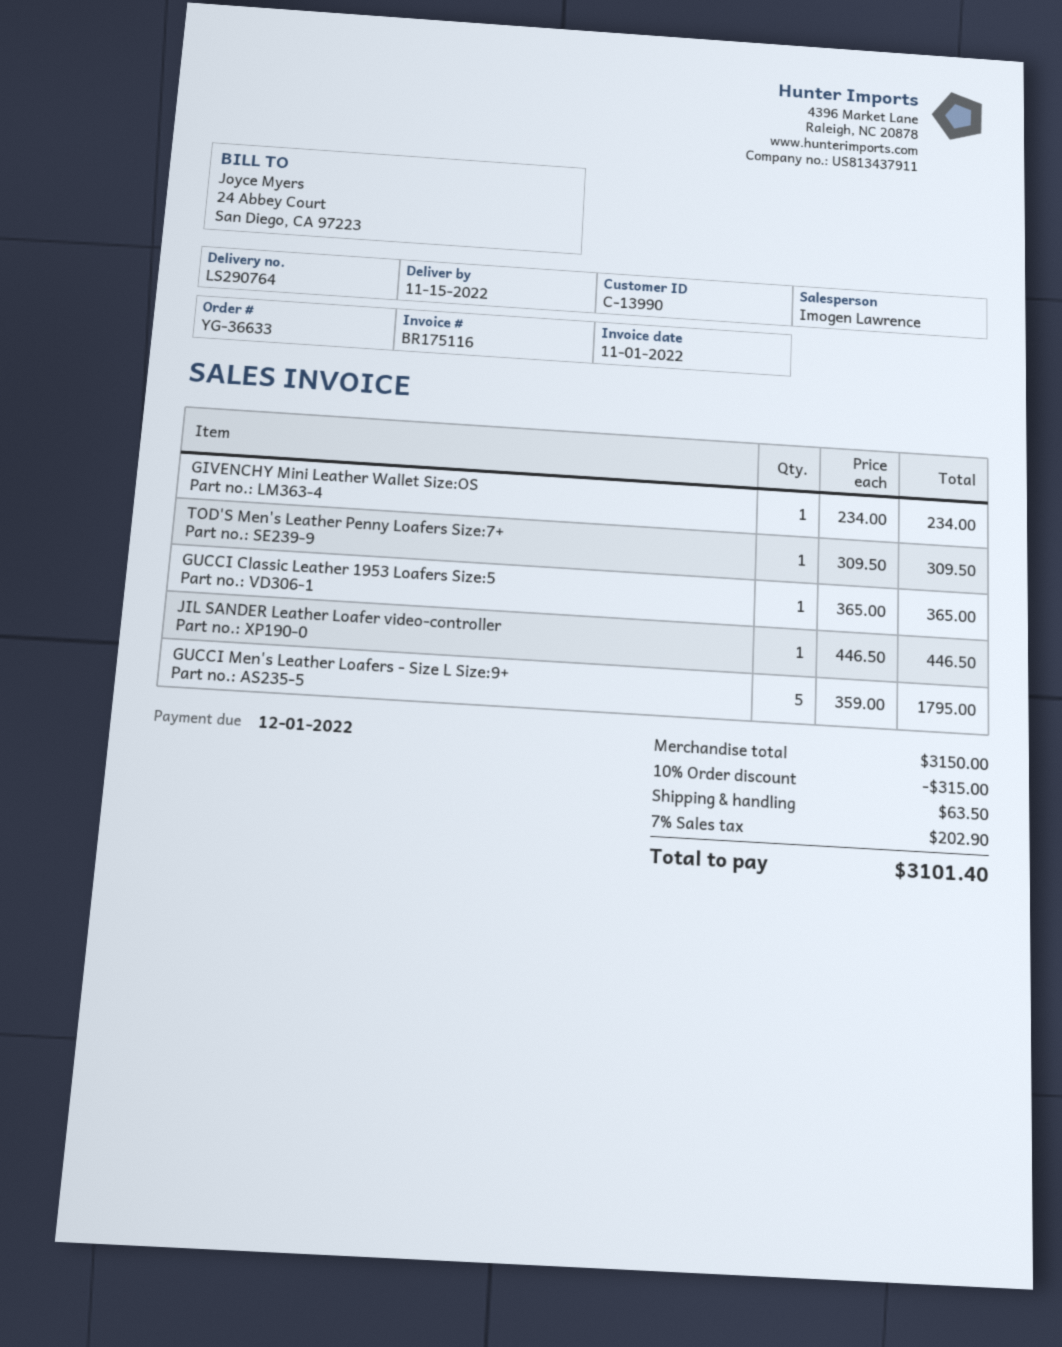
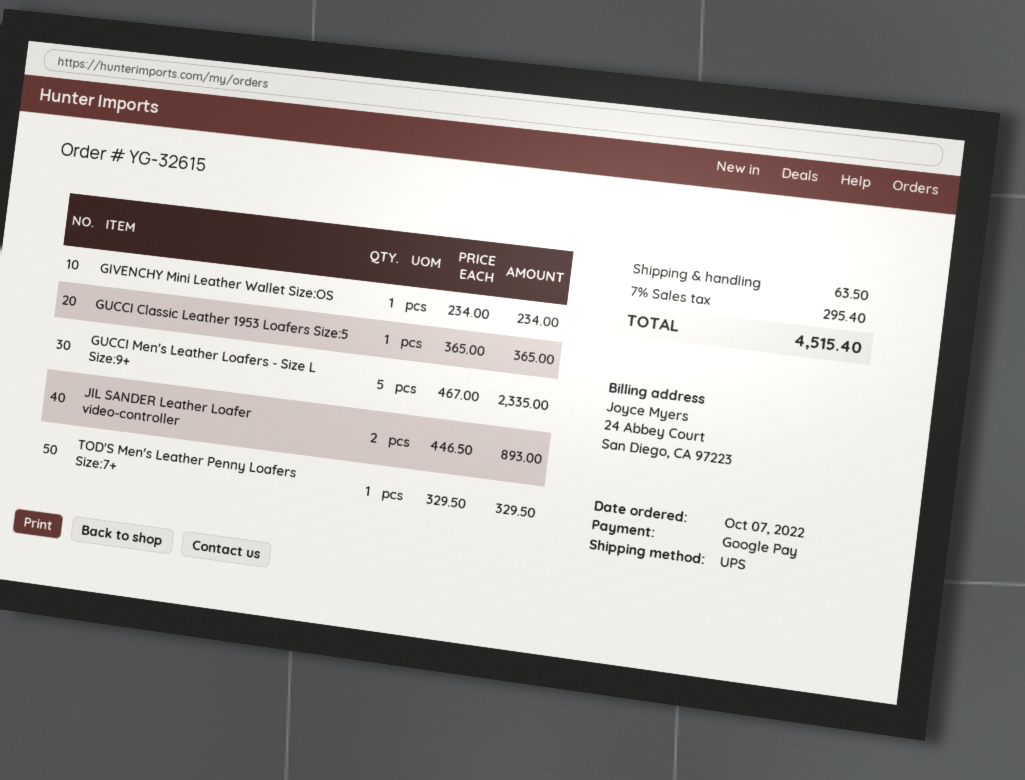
order number: YG-36633 -> YG-32615
TOD'S Men's Leather Penny Loafers Size:7+: 1 x 309.50 = 309.50 -> 1 x 329.50 = 329.50
JIL SANDER Leather Loafer video-controller: 1 x 446.50 = 446.50 -> 2 x 446.50 = 893.00
GUCCI Men's Leather Loafers - Size L Size:9+: 5 x 359.00 = 1795.00 -> 5 x 467.00 = 2335.00
discount: 10% = 315.00 -> none
tax: 7% = 202.90 -> 7% = 295.40
total: 3101.40 -> 4515.40

